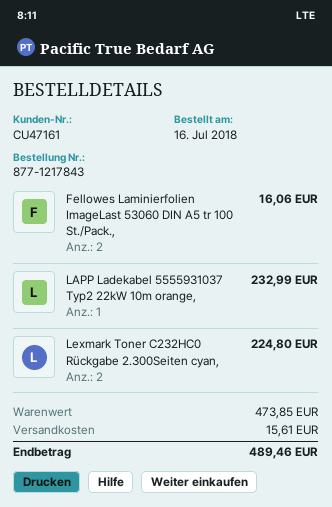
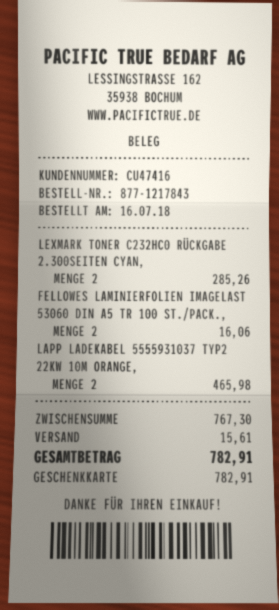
customer number: CU47161 -> CU47416
LAPP Ladekabel 5555931037 Typ2 22kW 10m orange,: 1 for 232.99 -> 2 for 465.98
Lexmark Toner C232HC0 Rückgabe 2.300Seiten cyan,: 2 for 224.80 -> 2 for 285.26
subtotal: 473.85 -> 767.30
total: 489.46 -> 782.91

